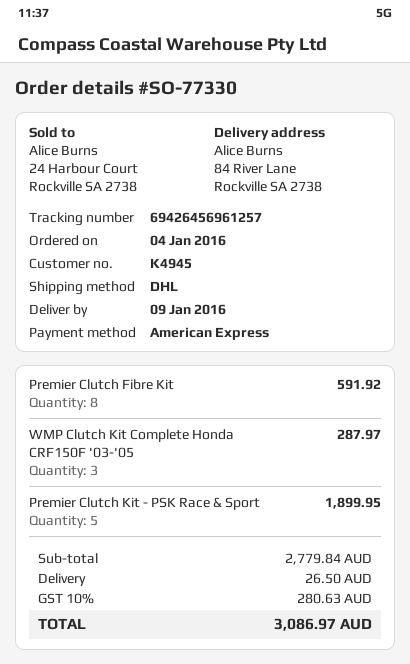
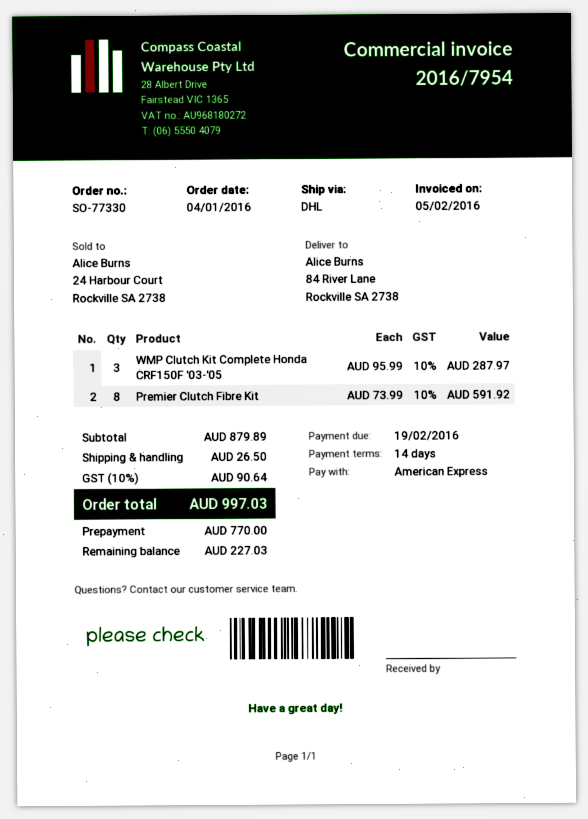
Premier Clutch Kit - PSK Race & Sport: 5 for 1899.95 -> none
subtotal: 2779.84 -> 879.89
tax: 10% = 280.63 -> 10% = 90.64
total: 3086.97 -> 997.03

